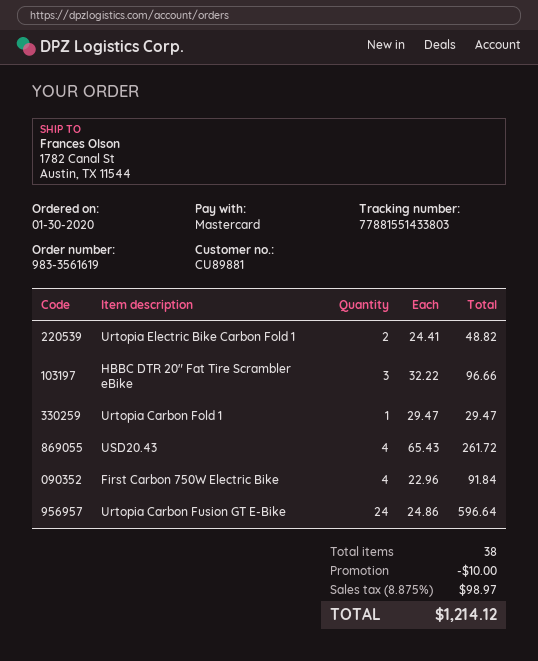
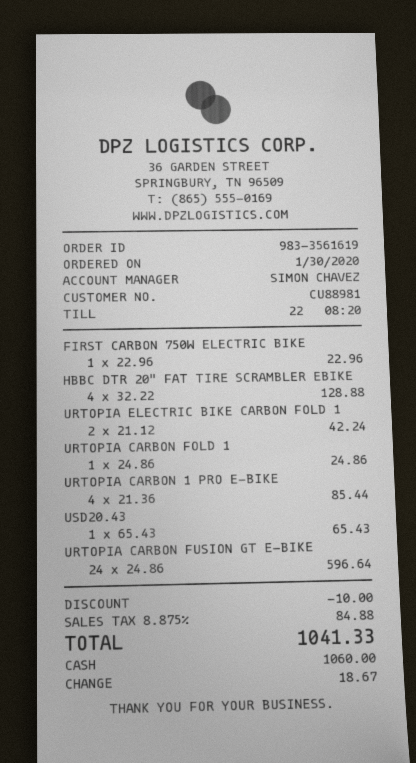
customer number: CU89881 -> CU88981
payment method: Mastercard -> cash
Urtopia Electric Bike Carbon Fold 1: 2 x 24.41 = 48.82 -> 2 x 21.12 = 42.24
HBBC DTR 20" Fat Tire Scrambler eBike: 3 x 32.22 = 96.66 -> 4 x 32.22 = 128.88
Urtopia Carbon Fold 1: 1 x 29.47 = 29.47 -> 1 x 24.86 = 24.86
USD20.43: 4 x 65.43 = 261.72 -> 1 x 65.43 = 65.43
First Carbon 750W Electric Bike: 4 x 22.96 = 91.84 -> 1 x 22.96 = 22.96
URTOPIA CARBON 1 PRO E-BIKE: none -> 4 x 21.36 = 85.44
tax: 8.875% = 98.97 -> 8.875% = 84.88
total: 1214.12 -> 1041.33

